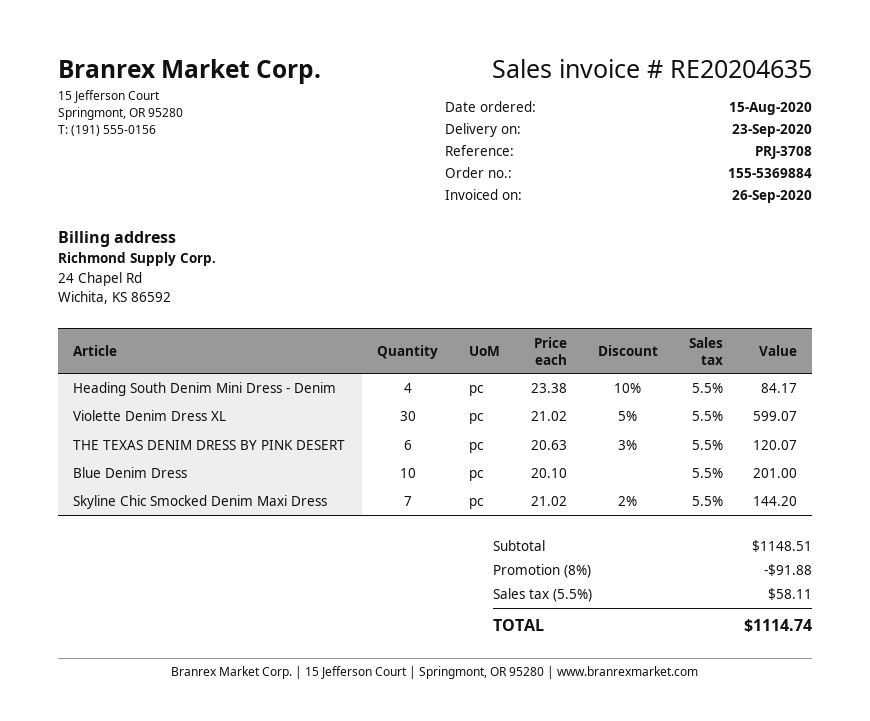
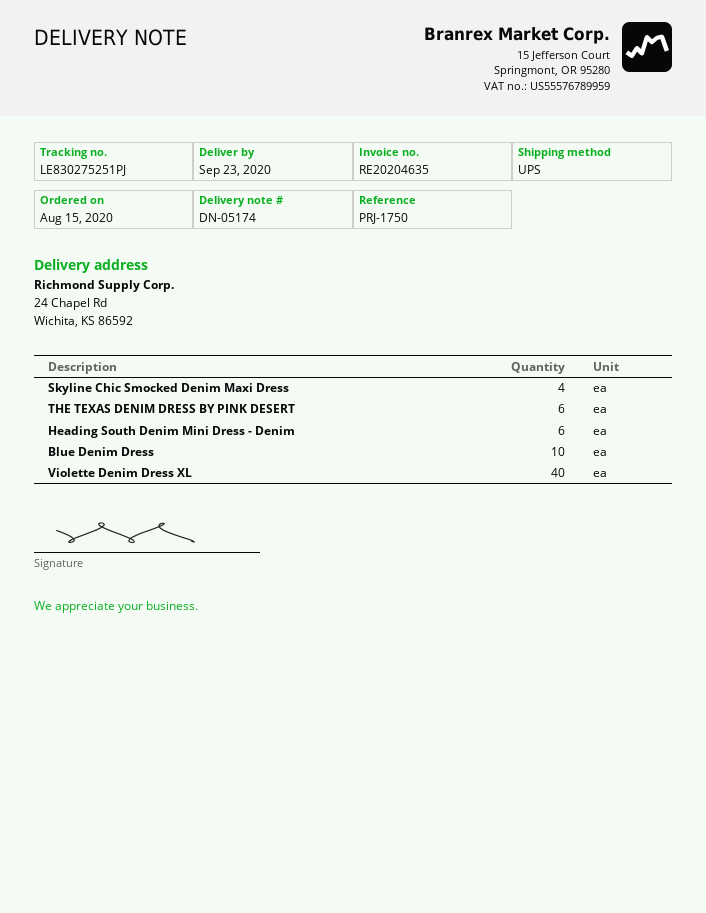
reference: PRJ-3708 -> PRJ-1750
Heading South Denim Mini Dress - Denim: 4 -> 6
Violette Denim Dress XL: 30 -> 40
Skyline Chic Smocked Denim Maxi Dress: 7 -> 4

